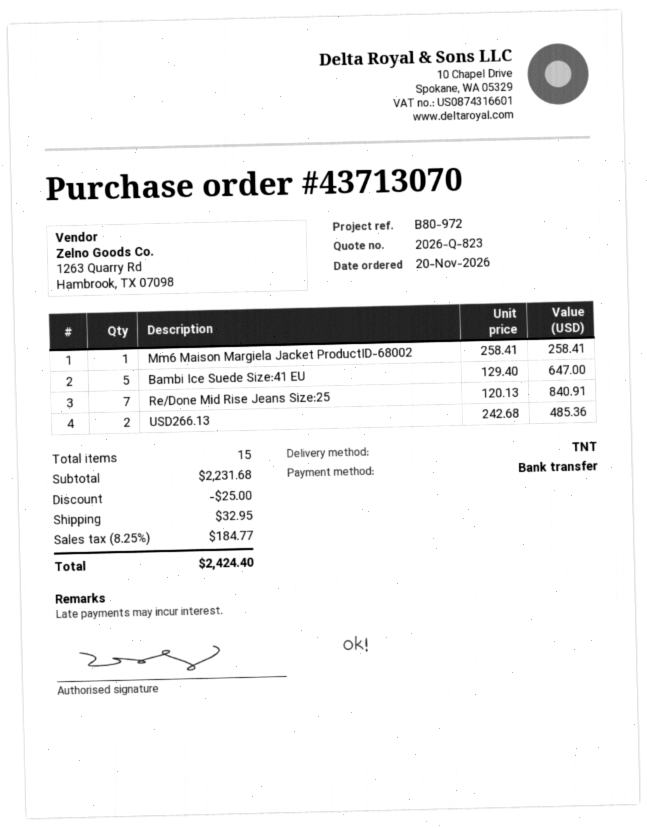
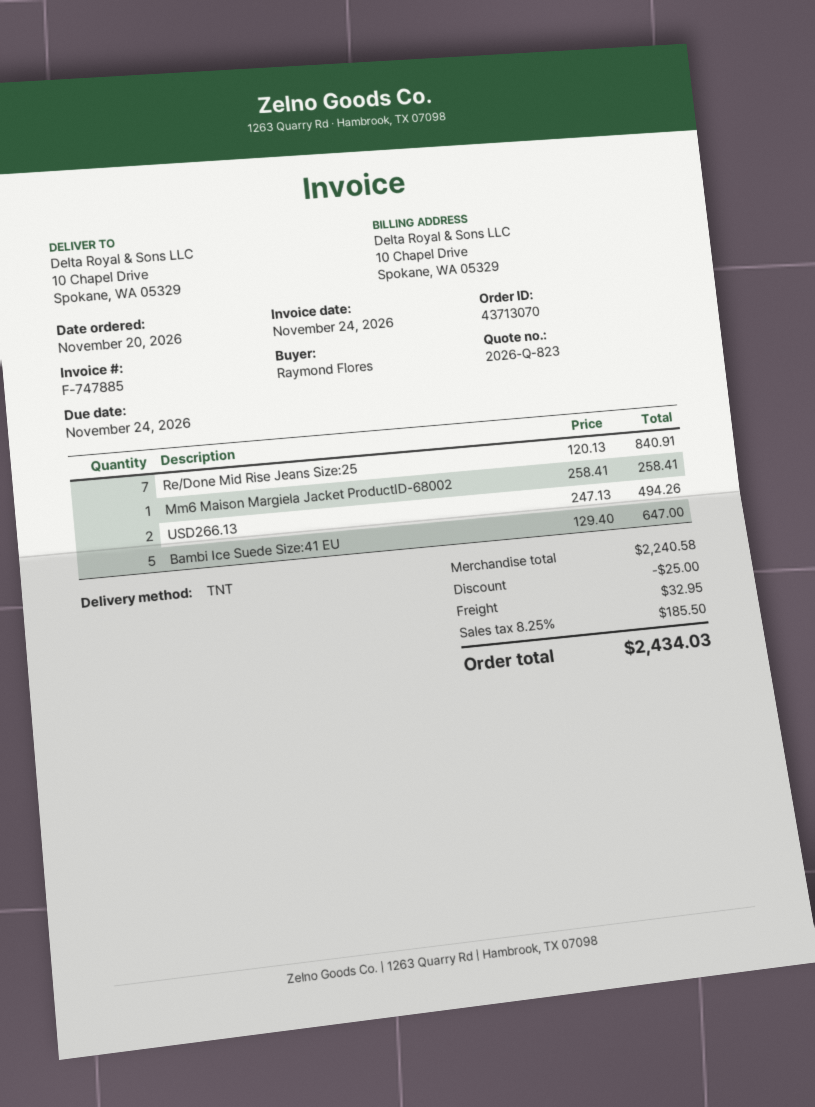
USD266.13: 2 x 242.68 = 485.36 -> 2 x 247.13 = 494.26
subtotal: 2231.68 -> 2240.58
tax: 8.25% = 184.77 -> 8.25% = 185.50
total: 2424.40 -> 2434.03

